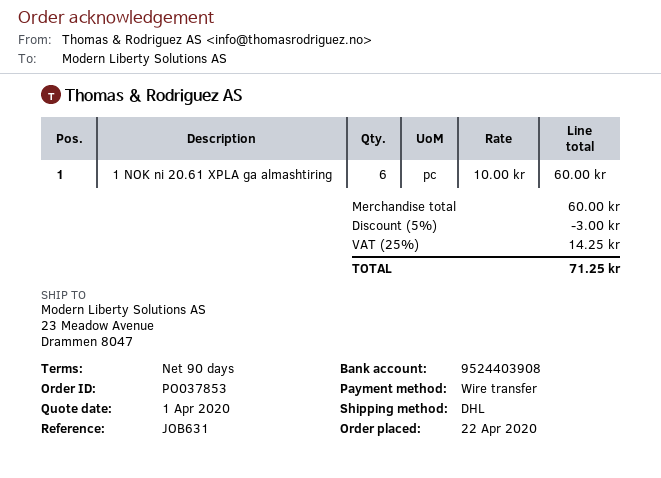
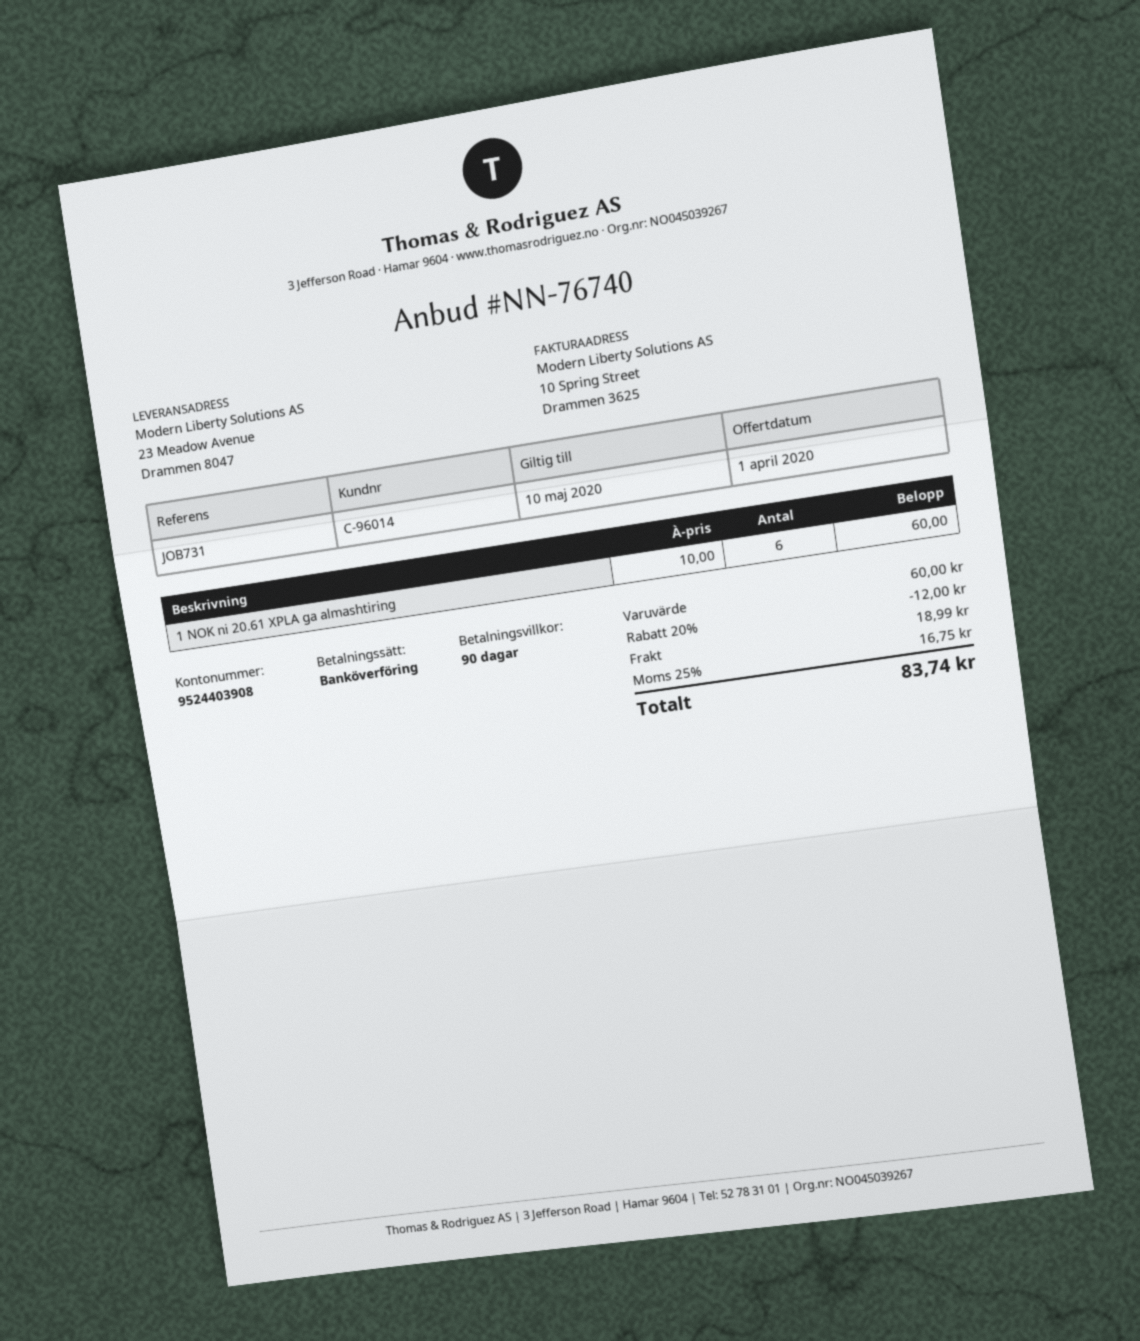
reference: JOB631 -> JOB731
discount: 5% = 3.00 -> 20% = 12.00
shipping: none -> 18.99
tax: 25% = 14.25 -> 25% = 16.75
total: 71.25 -> 83.74

